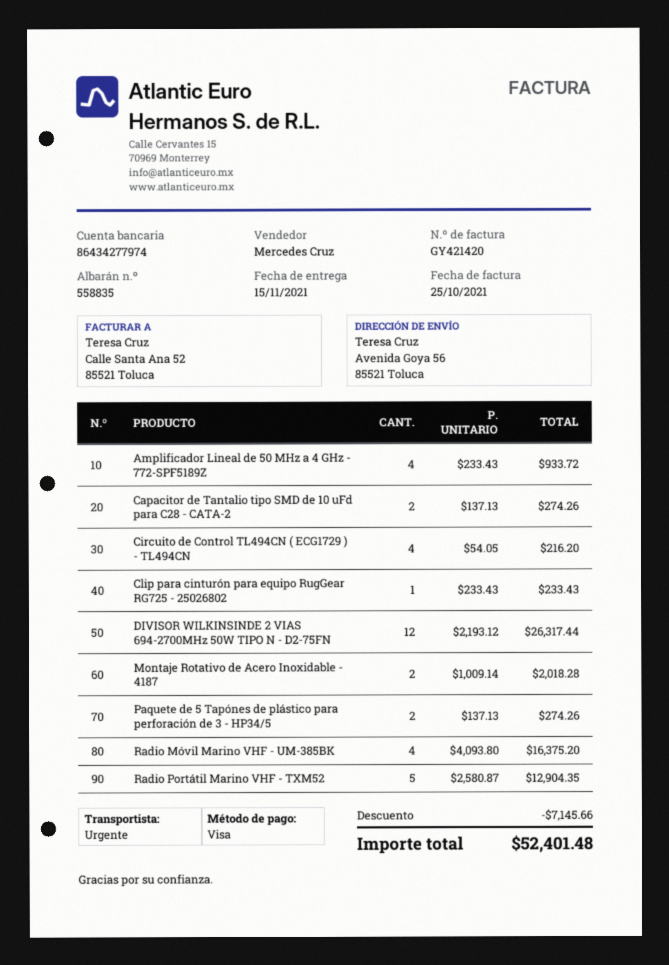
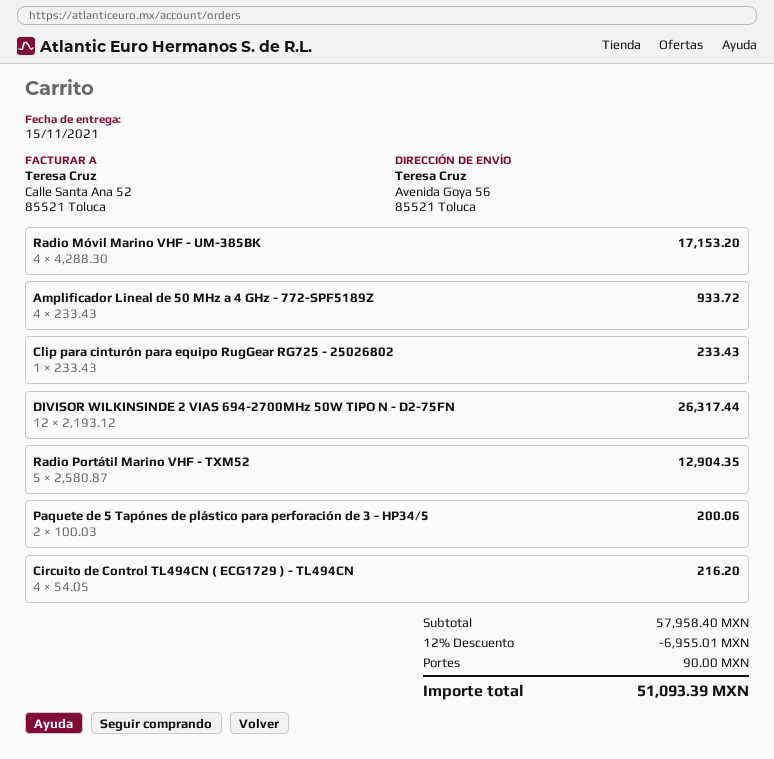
Capacitor de Tantalio tipo SMD de 10 uFd para C28 - CATA-2: 2 x 137.13 = 274.26 -> none
Montaje Rotativo de Acero Inoxidable - 4187: 2 x 1009.14 = 2018.28 -> none
Paquete de 5 Tapónes de plástico para perforación de 3 - HP34/5: 2 x 137.13 = 274.26 -> 2 x 100.03 = 200.06
Radio Móvil Marino VHF - UM-385BK: 4 x 4093.80 = 16375.20 -> 4 x 4288.30 = 17153.20
discount: 7145.66 -> 6955.01
shipping: none -> 90.00
total: 52401.48 -> 51093.39

